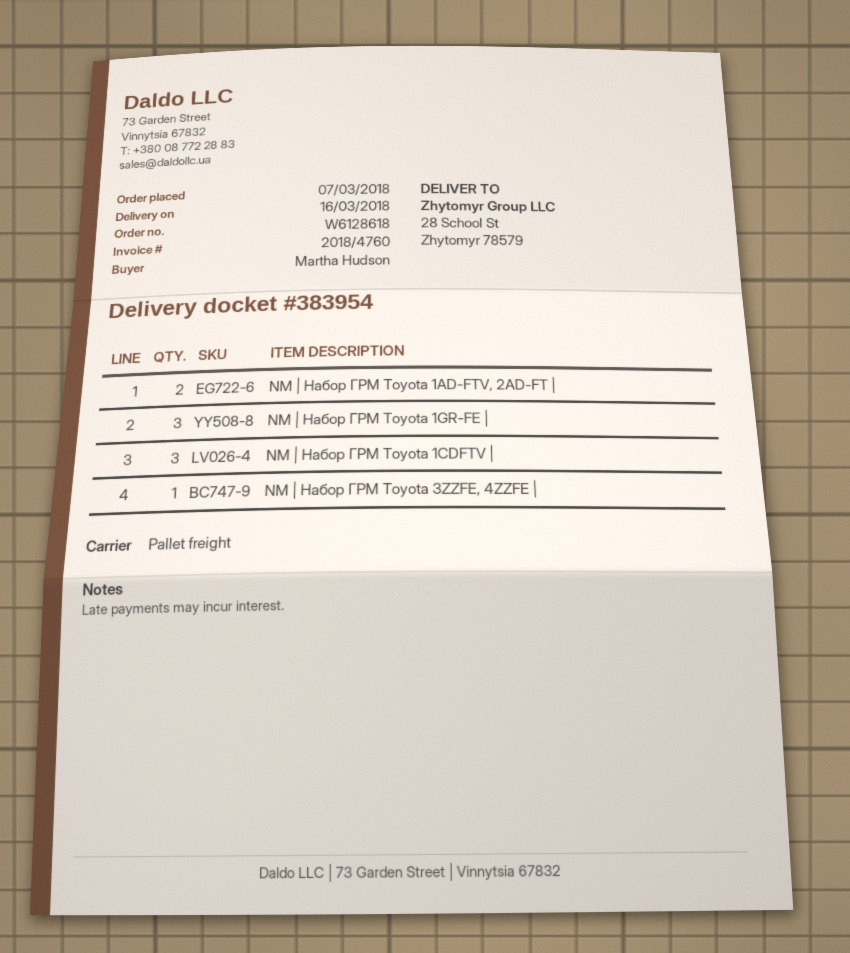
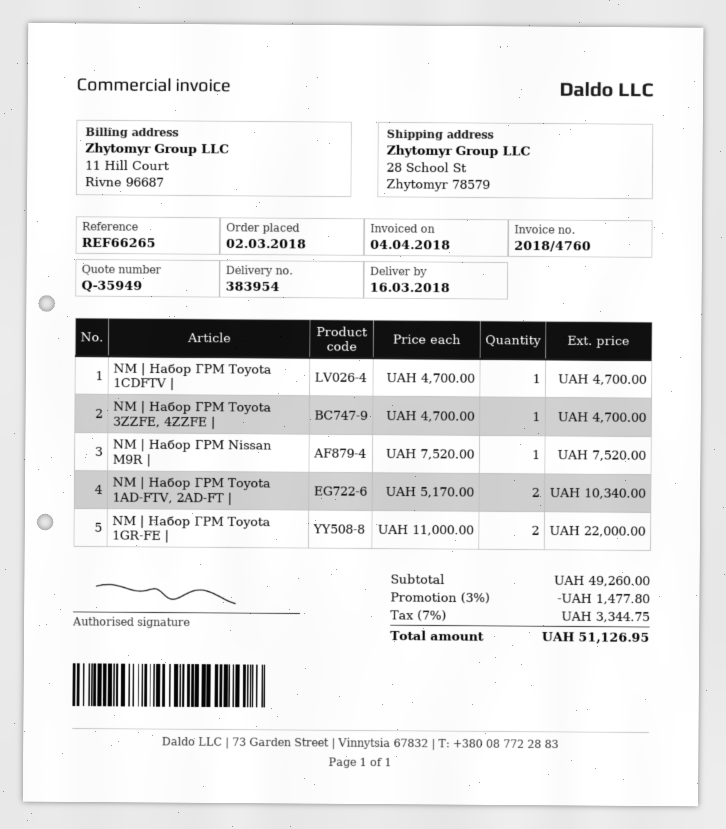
order date: 2018-03-07 -> 2018-03-02
NM | Набор ГРМ Toyota 1GR-FE |: 3 -> 2
NM | Набор ГРМ Toyota 1CDFTV |: 3 -> 1
NM | Набор ГРМ Nissan M9R |: none -> 1

